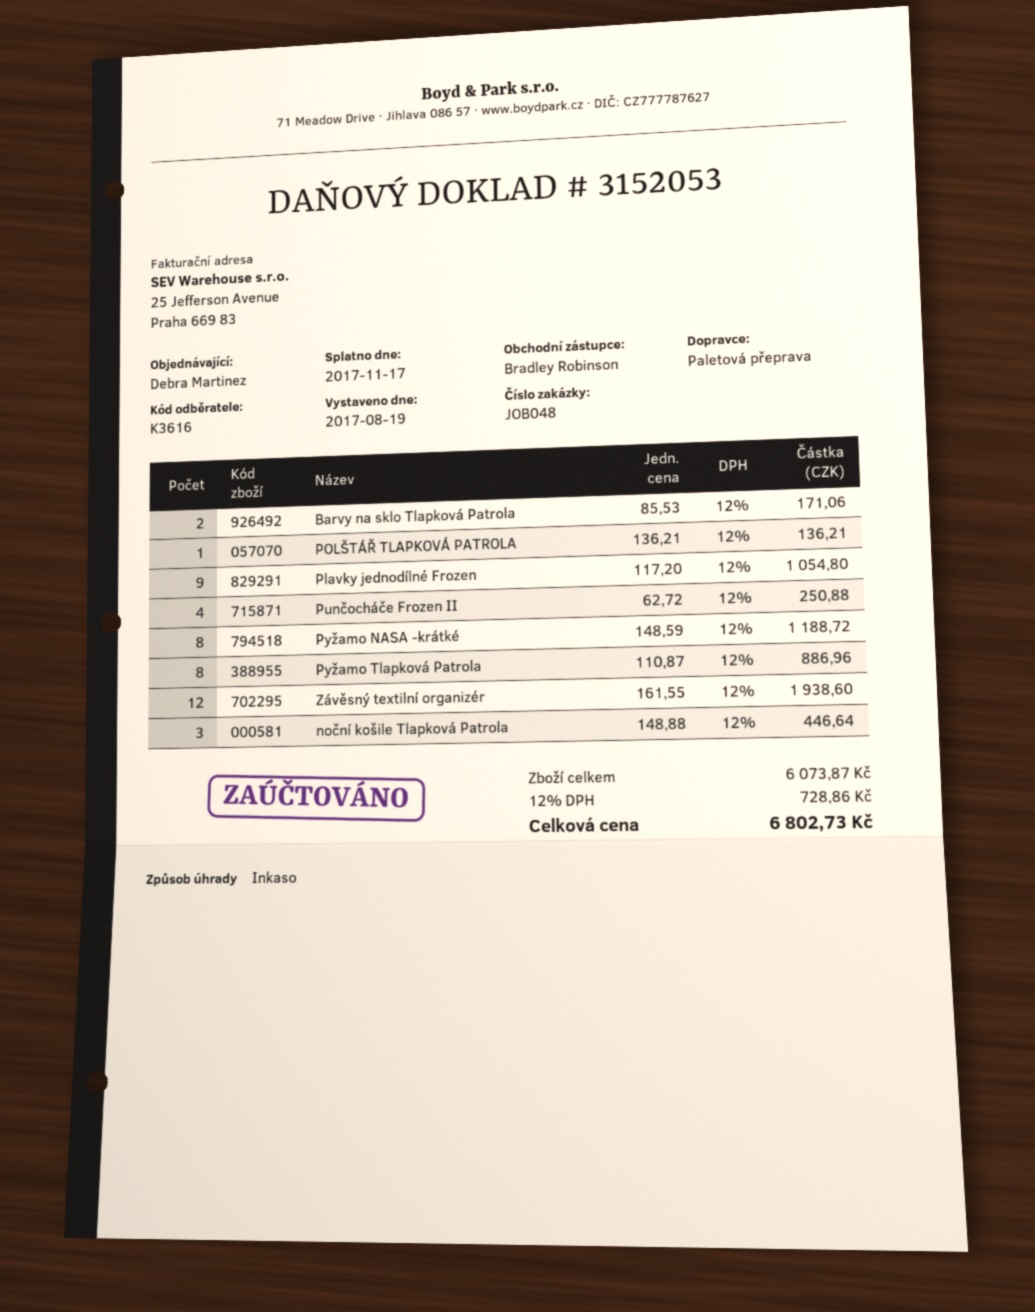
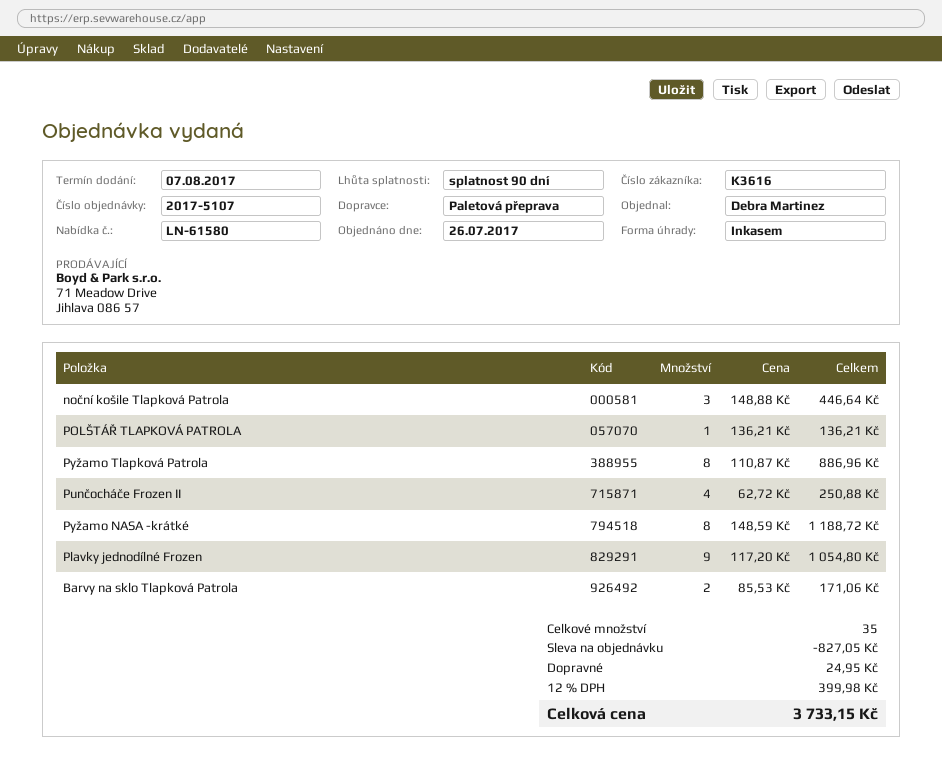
Závěsný textilní organizér: 12 x 161.55 = 1938.60 -> none
discount: none -> 827.05
shipping: none -> 24.95
tax: 12% = 728.86 -> 12% = 399.98
total: 6802.73 -> 3733.15

